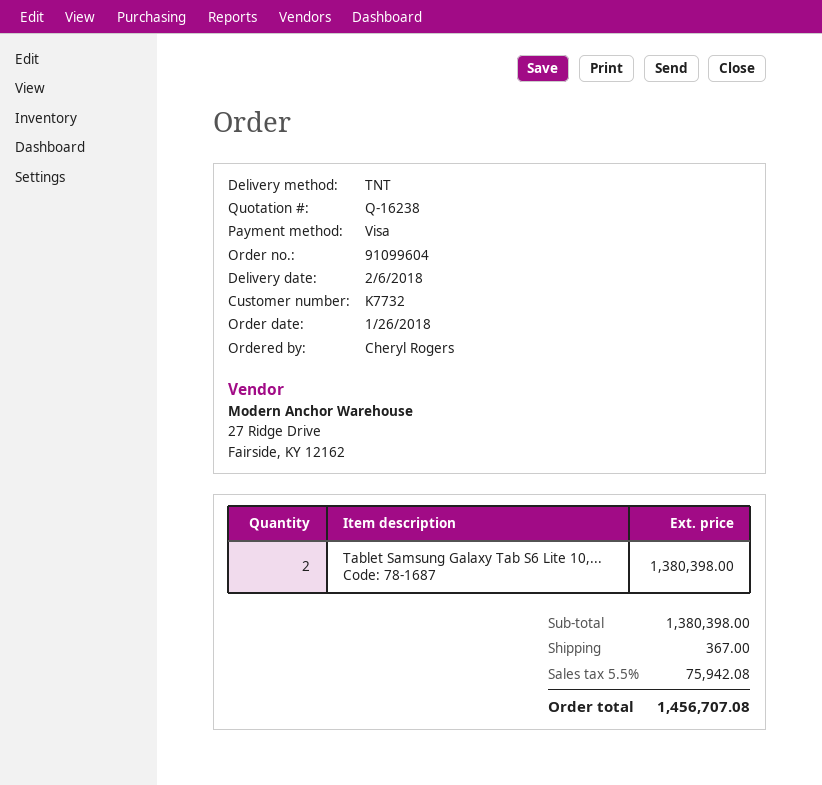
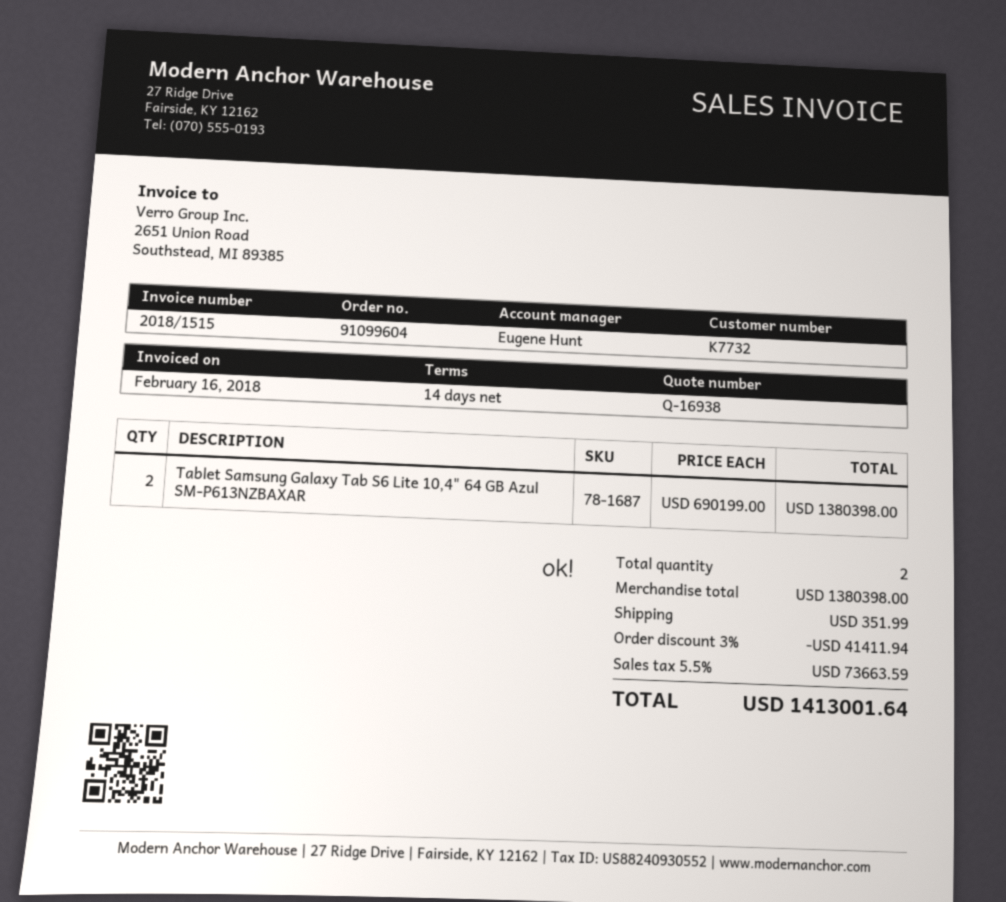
quote number: Q-16238 -> Q-16938
discount: none -> 3% = 41411.94
shipping: 367.00 -> 351.99
tax: 5.5% = 75942.08 -> 5.5% = 73663.59
total: 1456707.08 -> 1413001.64

